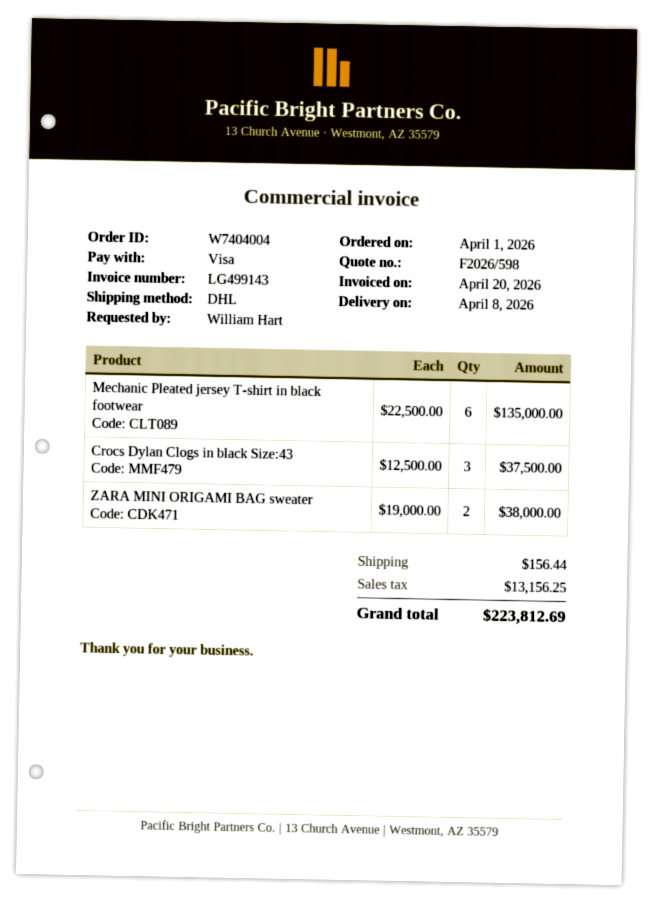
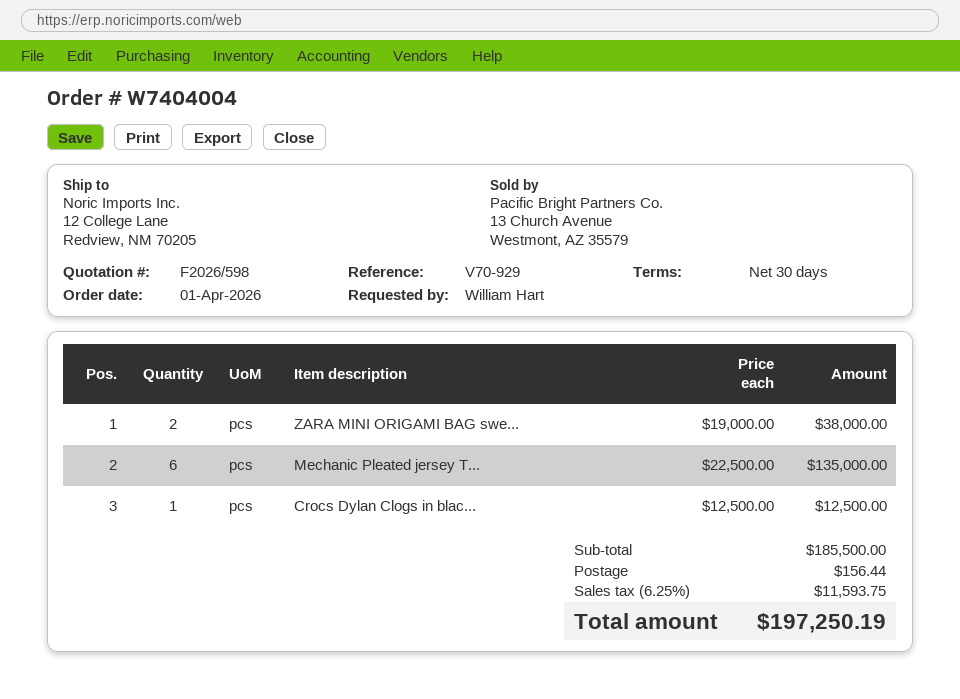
Crocs Dylan Clogs in black Size:43: 3 x 12500.00 = 37500.00 -> 1 x 12500.00 = 12500.00
tax: 13156.25 -> 11593.75
total: 223812.69 -> 197250.19

